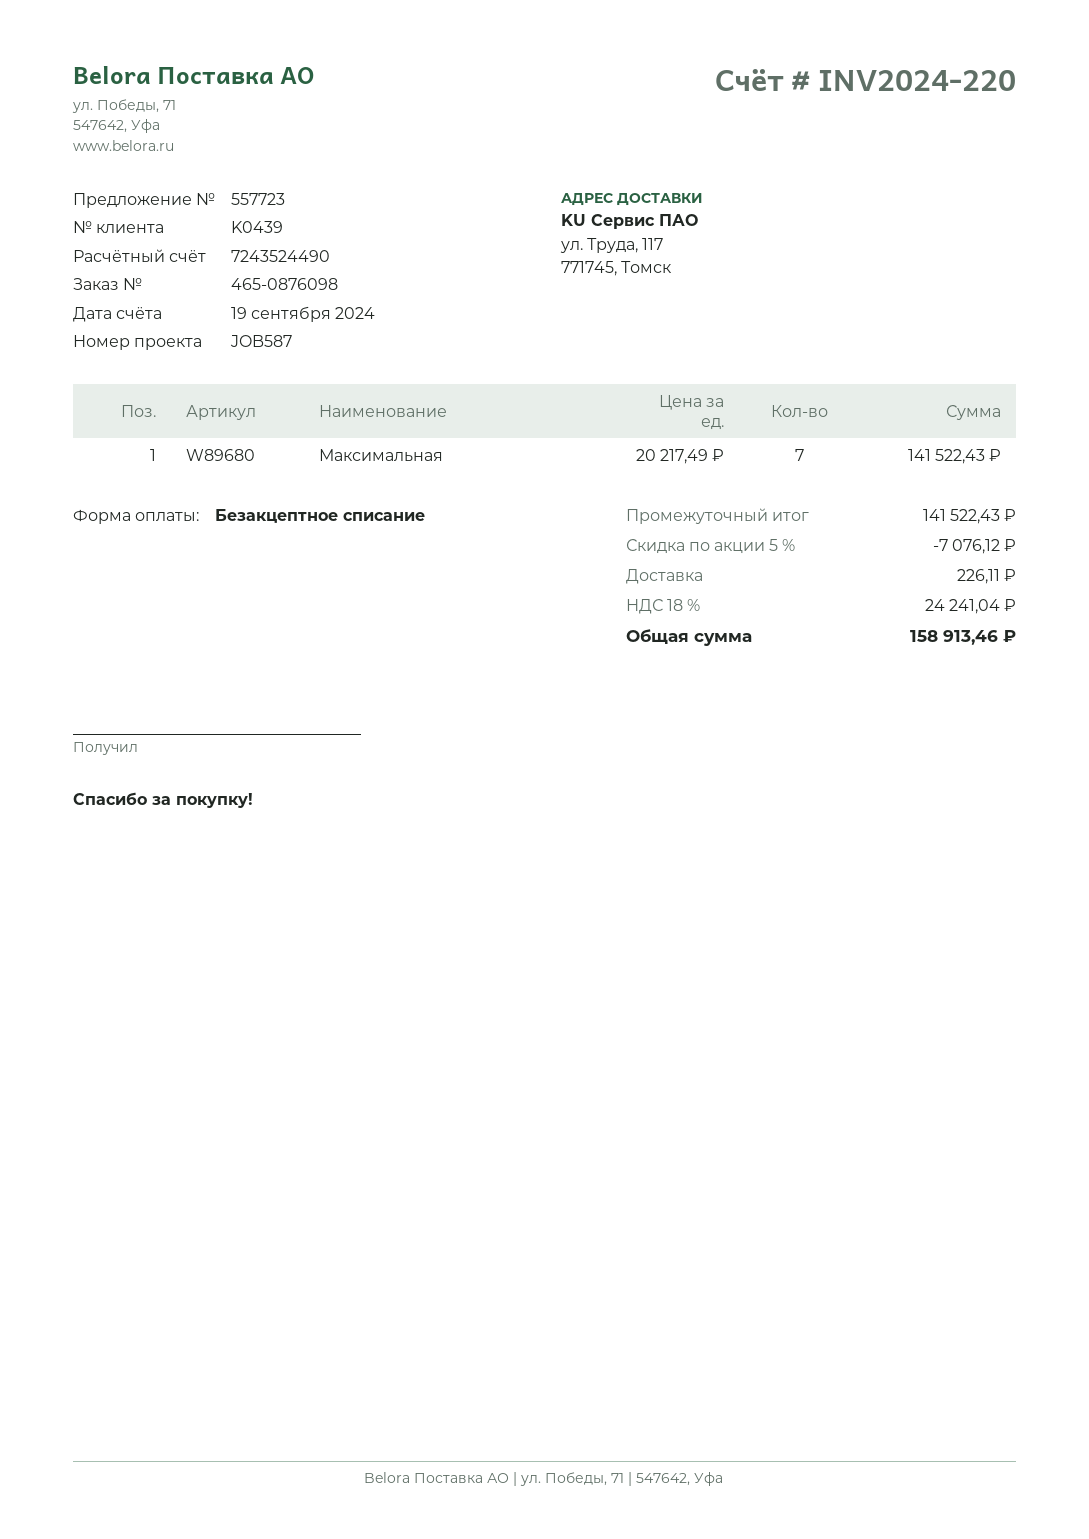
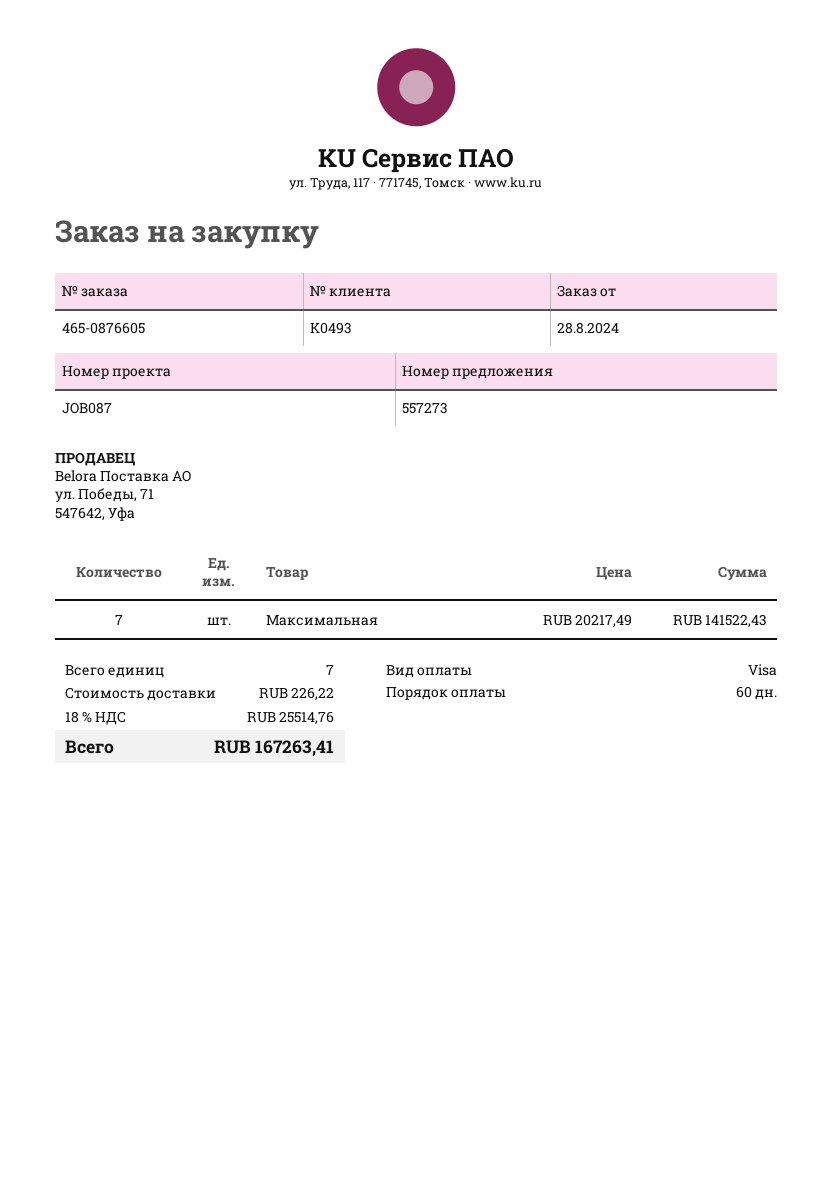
quote number: 557723 -> 557273
order number: 465-0876098 -> 465-0876605
customer number: K0439 -> K0493
reference: JOB587 -> JOB087
payment method: direct debit -> Visa
discount: 5% = 7076.12 -> none
shipping: 226.11 -> 226.22
tax: 18% = 24241.04 -> 18% = 25514.76
total: 158913.46 -> 167263.41

